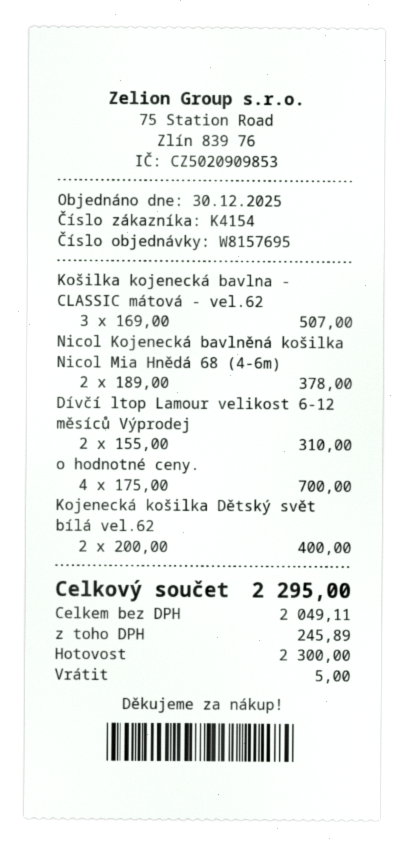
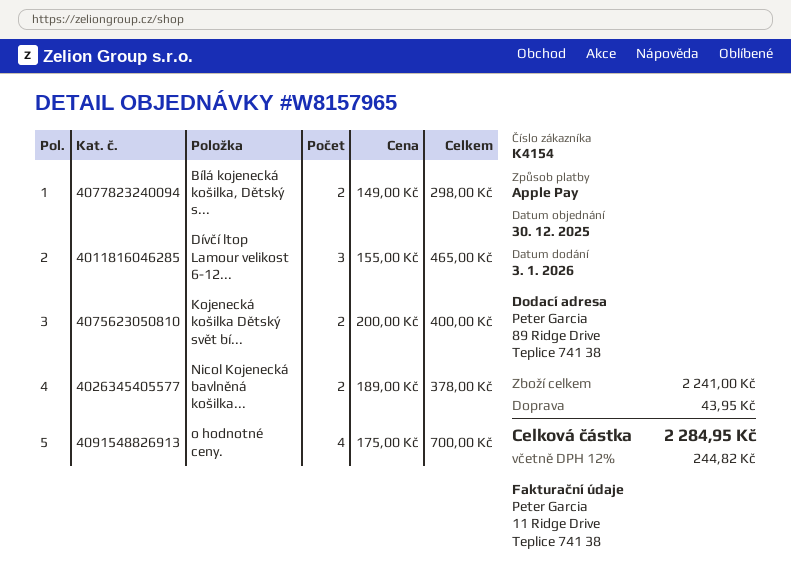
order number: W8157695 -> W8157965
payment method: cash -> Apple Pay
Košilka kojenecká bavlna - CLASSIC mátová - vel.62: 3 x 169.00 = 507.00 -> none
Dívčí ltop Lamour velikost 6-12 měsíců Výprodej: 2 x 155.00 = 310.00 -> 3 x 155.00 = 465.00
Bílá kojenecká košilka, Dětský s...: none -> 2 x 149.00 = 298.00
shipping: none -> 43.95
tax: 245.89 -> 244.82
total: 2295.00 -> 2284.95

